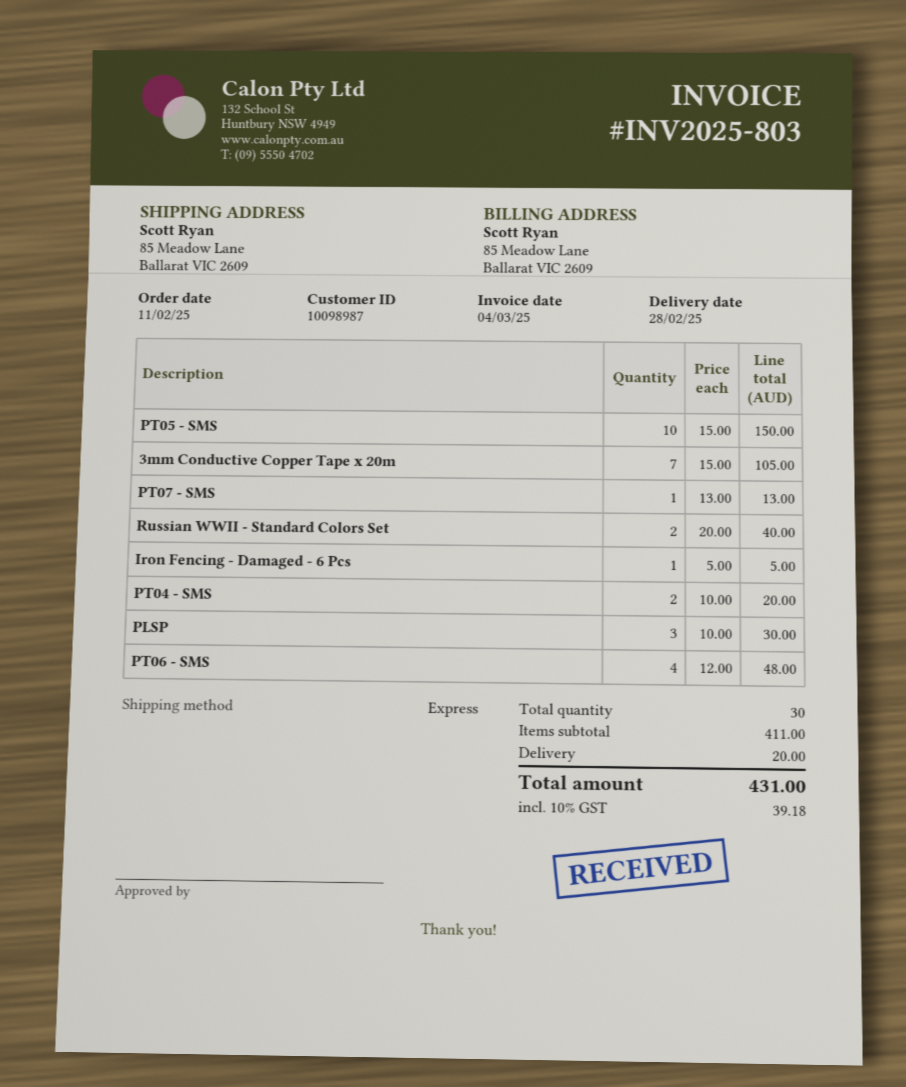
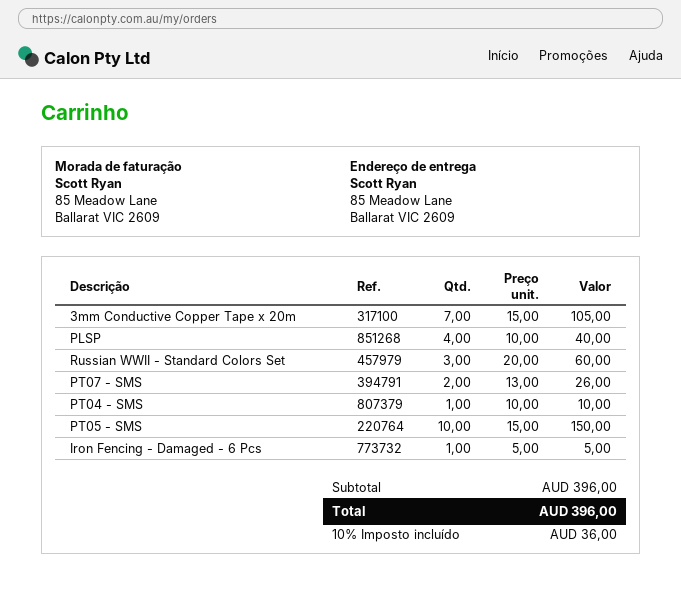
PT07 - SMS: 1 x 13.00 = 13.00 -> 2 x 13.00 = 26.00
Russian WWII - Standard Colors Set: 2 x 20.00 = 40.00 -> 3 x 20.00 = 60.00
PT04 - SMS: 2 x 10.00 = 20.00 -> 1 x 10.00 = 10.00
PLSP: 3 x 10.00 = 30.00 -> 4 x 10.00 = 40.00
PT06 - SMS: 4 x 12.00 = 48.00 -> none
subtotal: 411.00 -> 396.00
shipping: 20.00 -> none
tax: 10% = 39.18 -> 10% = 36.00
total: 431.00 -> 396.00

